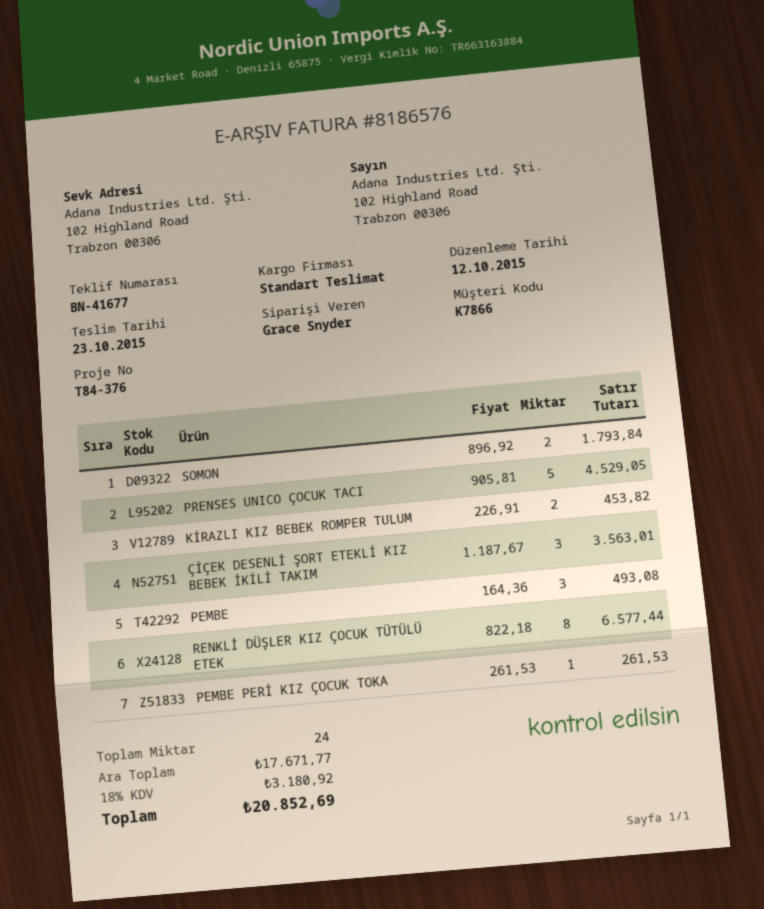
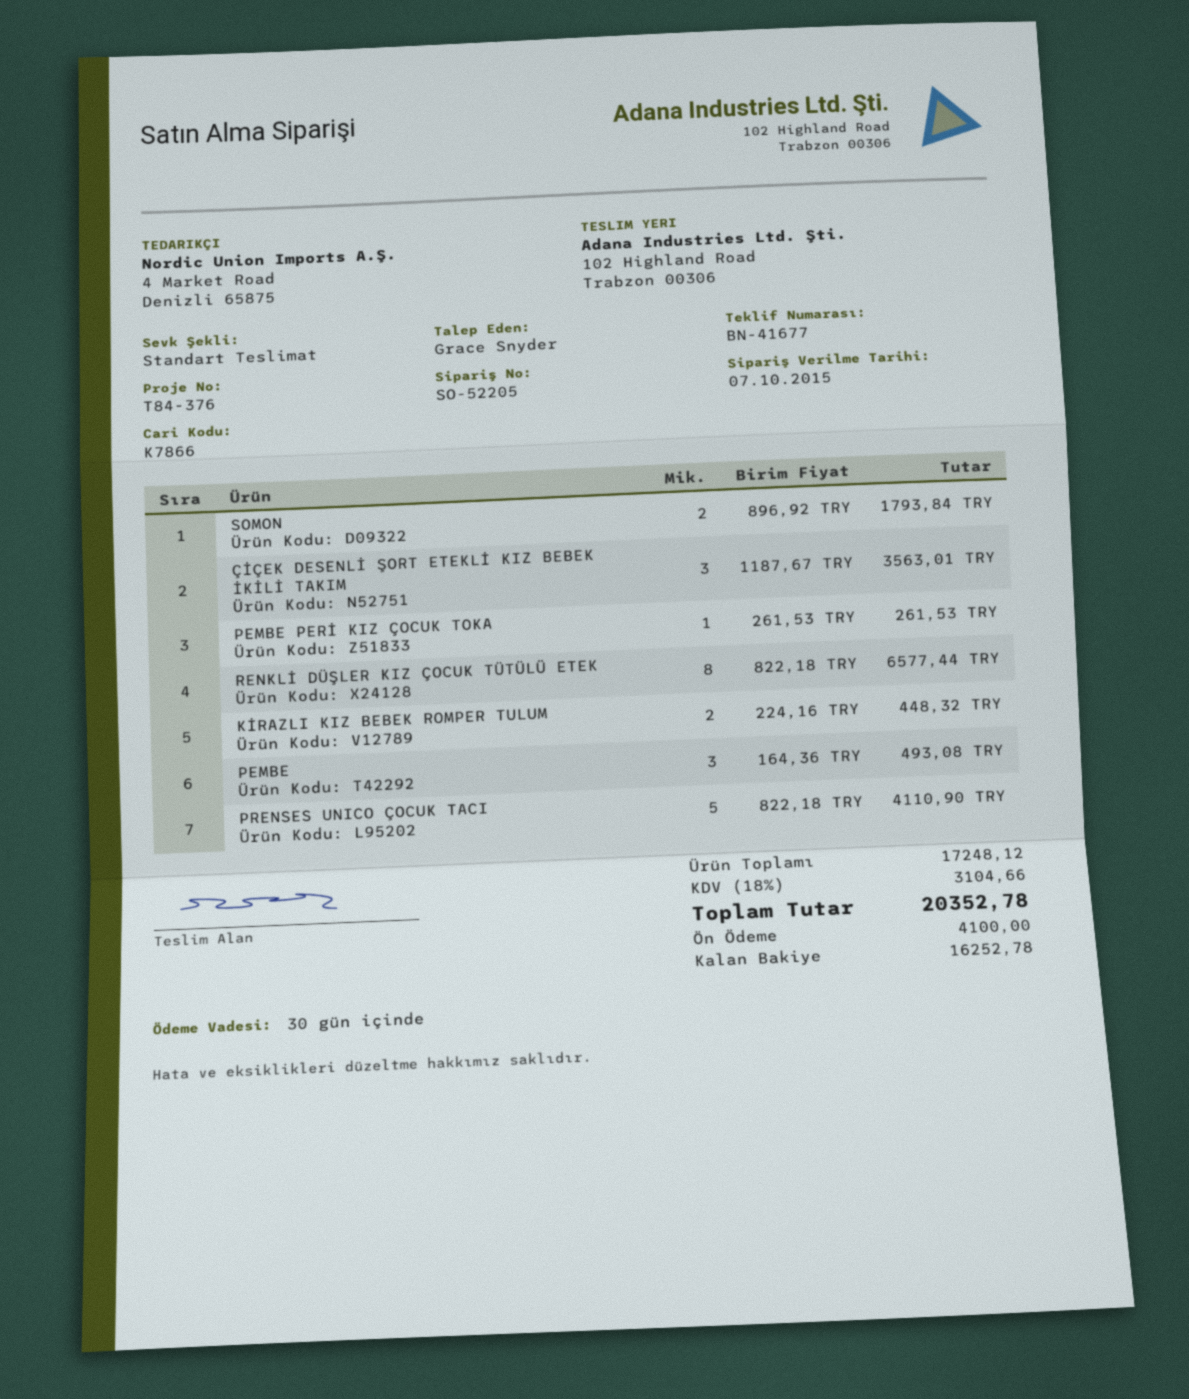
PRENSES UNICO ÇOCUK TACI: 5 x 905.81 = 4529.05 -> 5 x 822.18 = 4110.90
KİRAZLI KIZ BEBEK ROMPER TULUM: 2 x 226.91 = 453.82 -> 2 x 224.16 = 448.32
subtotal: 17671.77 -> 17248.12
tax: 18% = 3180.92 -> 18% = 3104.66
total: 20852.69 -> 20352.78

